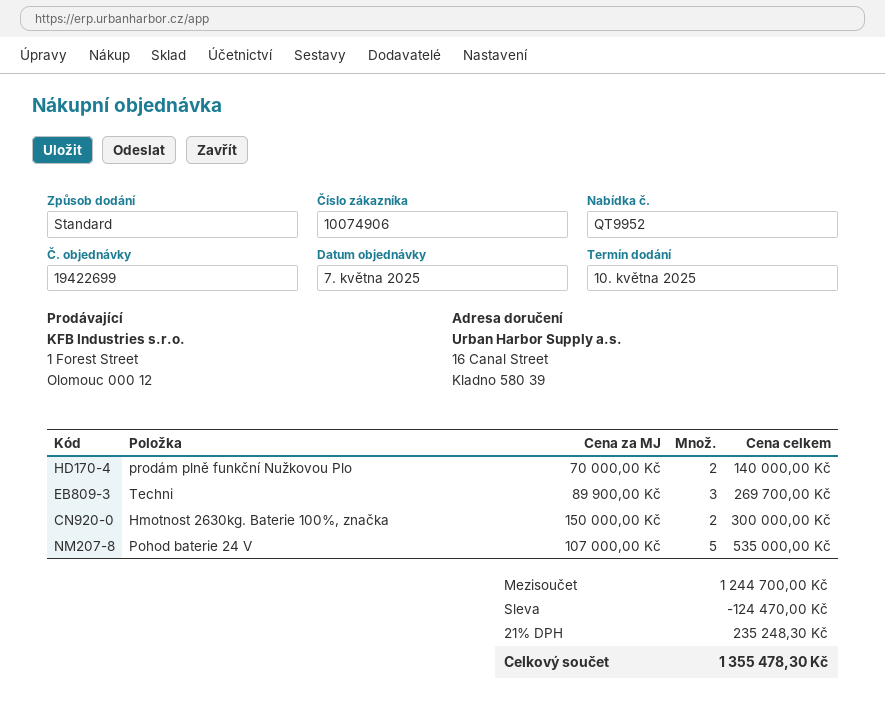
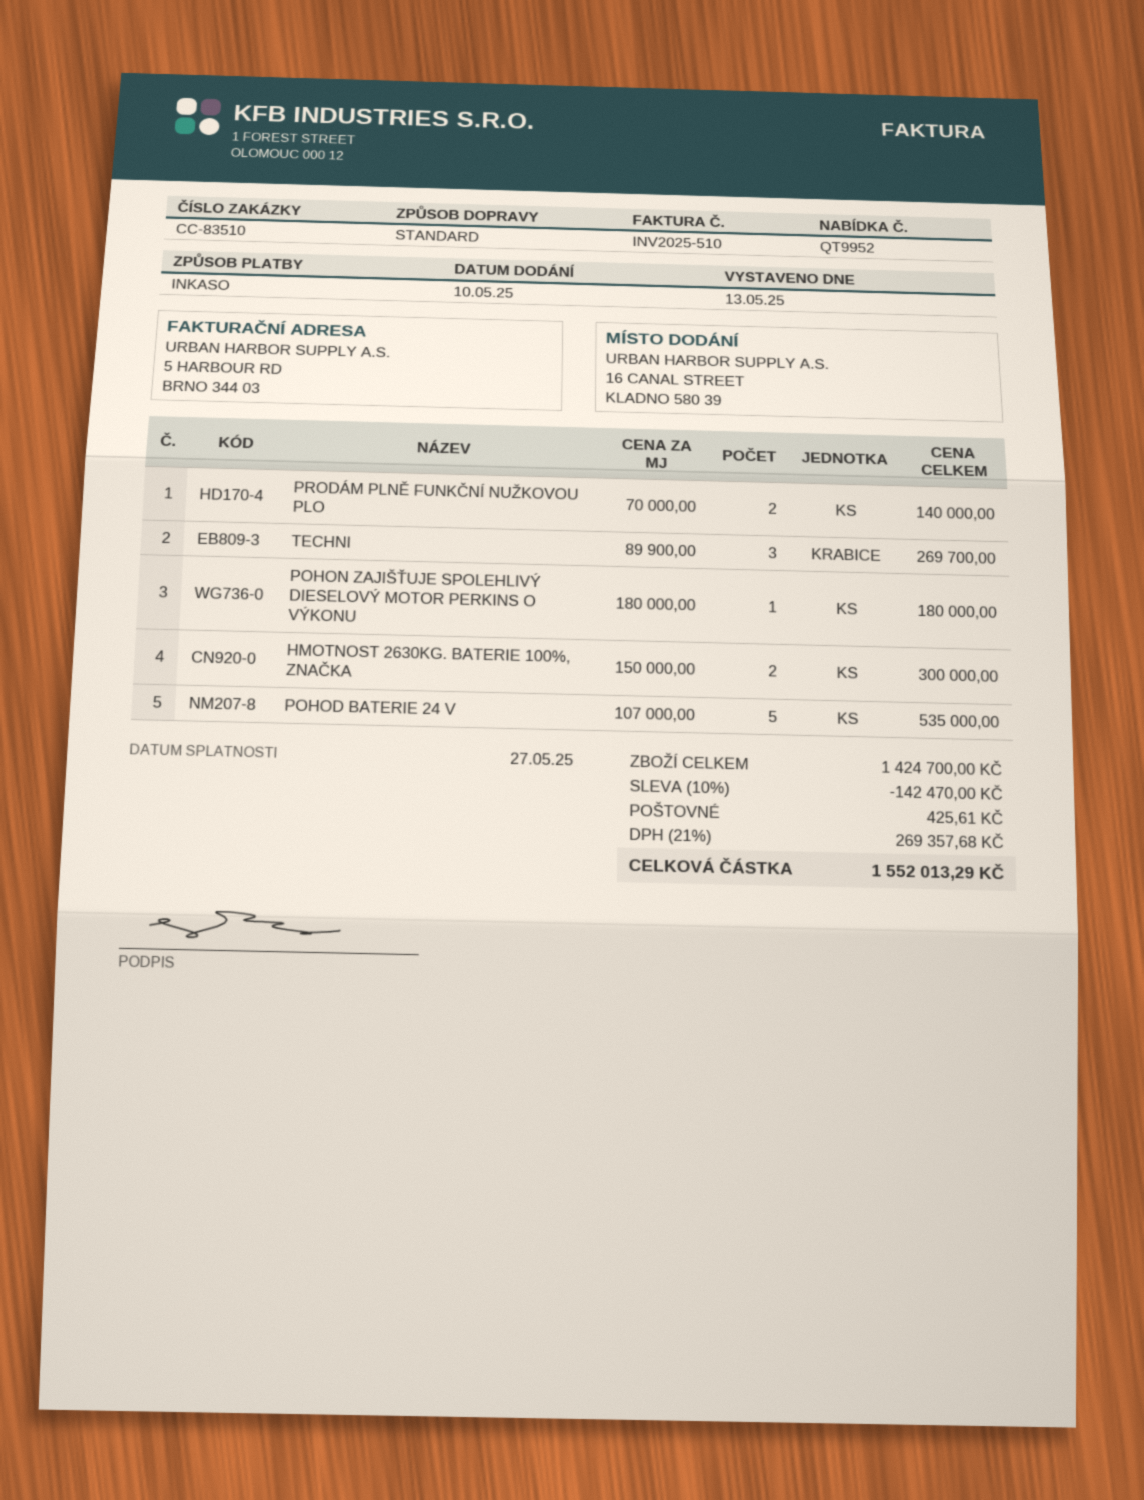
POHON ZAJIŠŤUJE SPOLEHLIVÝ DIESELOVÝ MOTOR PERKINS O VÝKONU: none -> 1 x 180000.00 = 180000.00
subtotal: 1244700.00 -> 1424700.00
discount: 124470.00 -> 142470.00
shipping: none -> 425.61
tax: 21% = 235248.30 -> 21% = 269357.68
total: 1355478.30 -> 1552013.29

